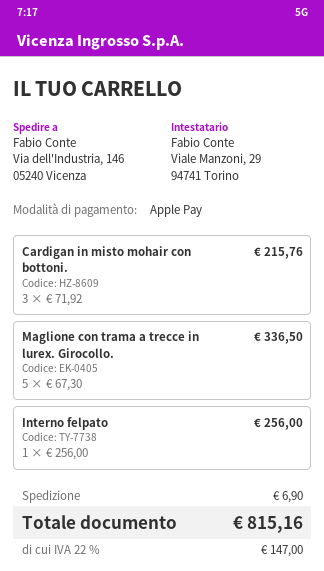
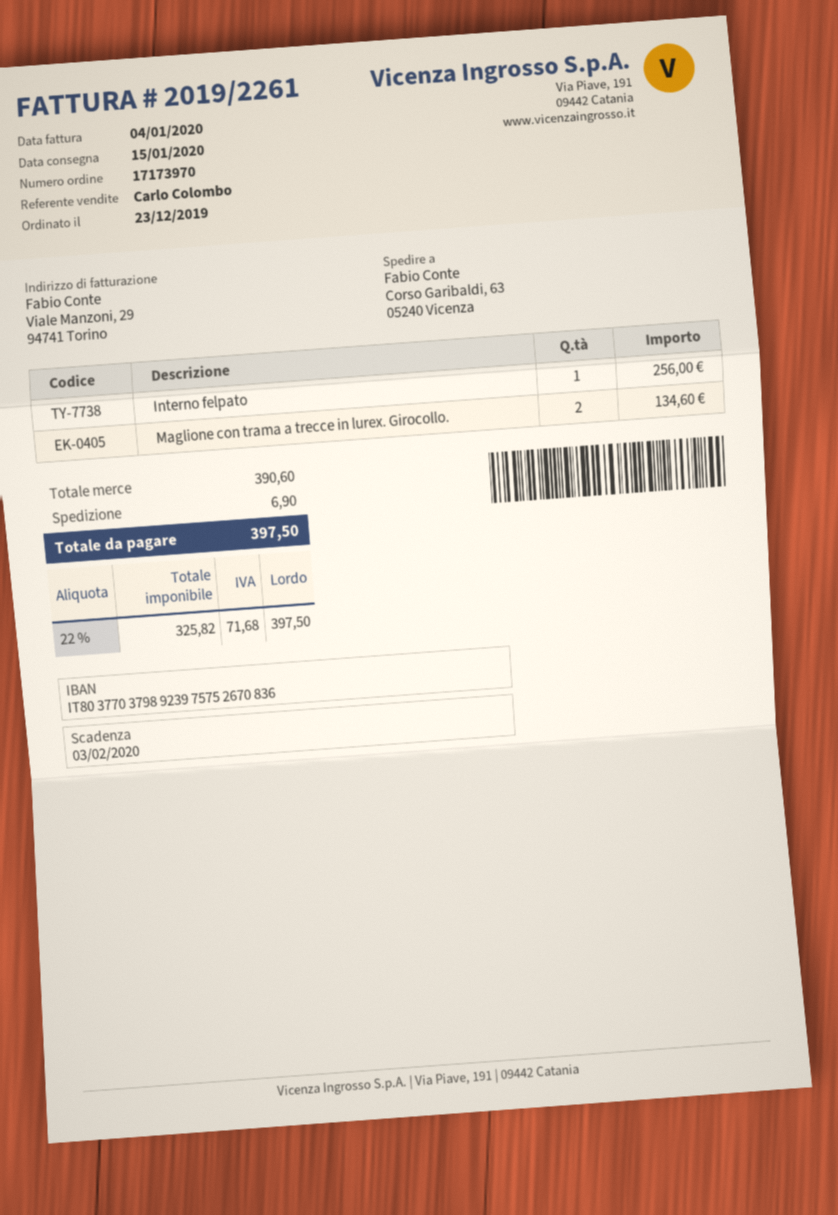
ship to: Via dell'Industria, 146, 05240 Vicenza -> Corso Garibaldi, 63, 05240 Vicenza
Cardigan in misto mohair con bottoni.: 3 for 215.76 -> none
Maglione con trama a trecce in lurex. Girocollo.: 5 for 336.50 -> 2 for 134.60
tax: 22% = 147.00 -> 22% = 71.68
total: 815.16 -> 397.50

